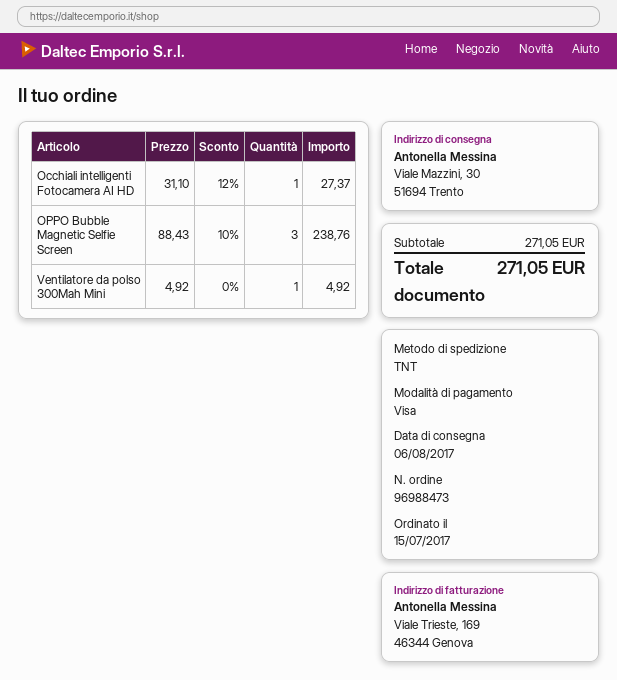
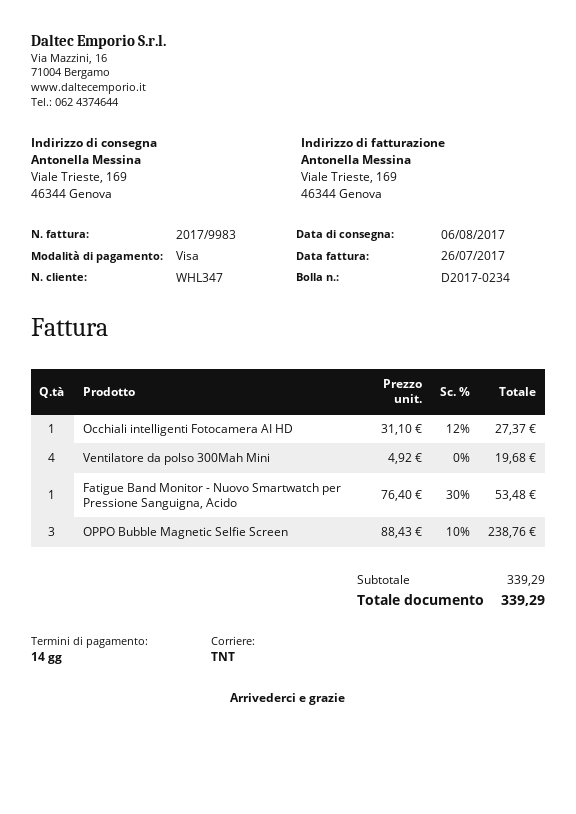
ship to: Viale Mazzini, 30, 51694 Trento -> Viale Trieste, 169, 46344 Genova
Ventilatore da polso 300Mah Mini: 1 x 4.92 = 4.92 -> 4 x 4.92 = 19.68
Fatigue Band Monitor - Nuovo Smartwatch per Pressione Sanguigna, Acido: none -> 1 x 76.40 - 30% = 53.48
subtotal: 271.05 -> 339.29
total: 271.05 -> 339.29

